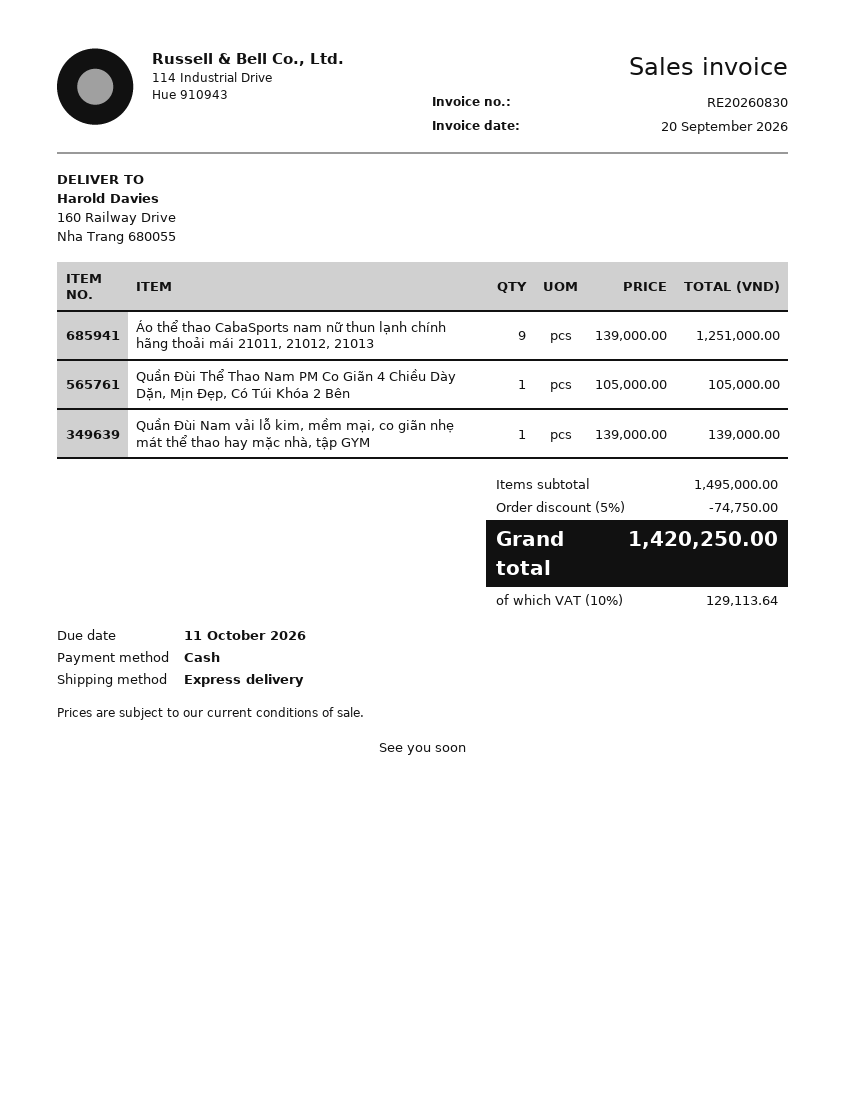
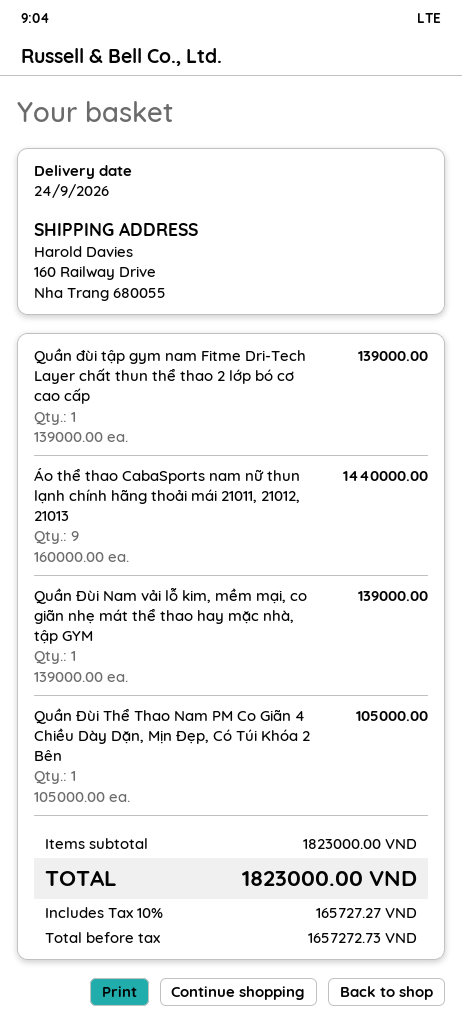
Áo thể thao CabaSports nam nữ thun lạnh chính hãng thoải mái 21011, 21012, 21013: 9 x 139000.00 = 1251000.00 -> 9 x 160000.00 = 1440000.00
Quần đùi tập gym nam Fitme Dri-Tech Layer chất thun thể thao 2 lớp bó cơ cao cấp: none -> 1 x 139000.00 = 139000.00
subtotal: 1495000.00 -> 1823000.00
discount: 5% = 74750.00 -> none
tax: 10% = 129113.64 -> 10% = 165727.27
total: 1420250.00 -> 1823000.00

